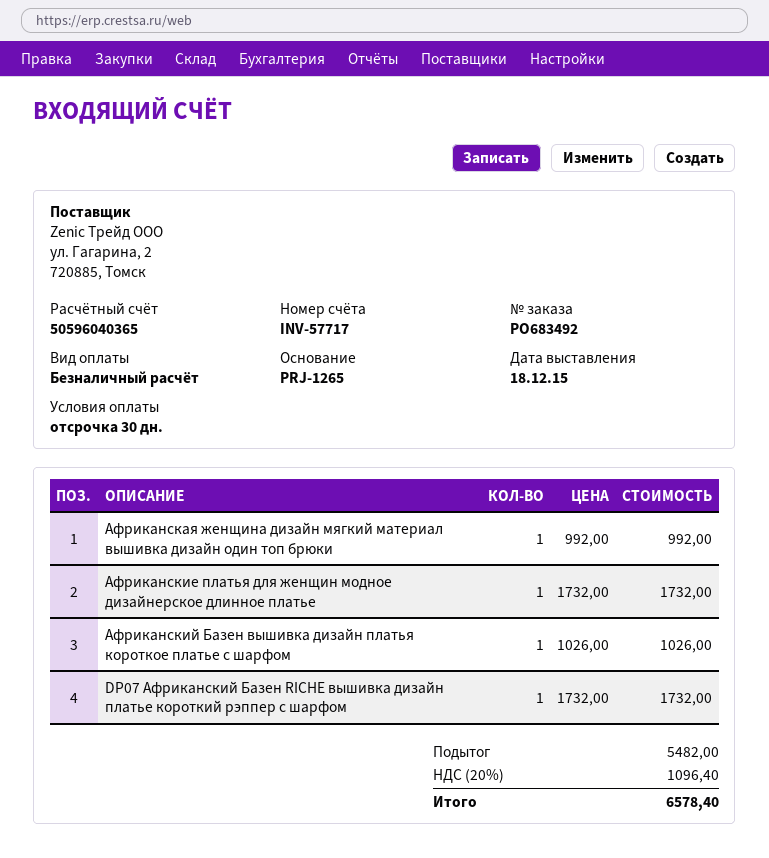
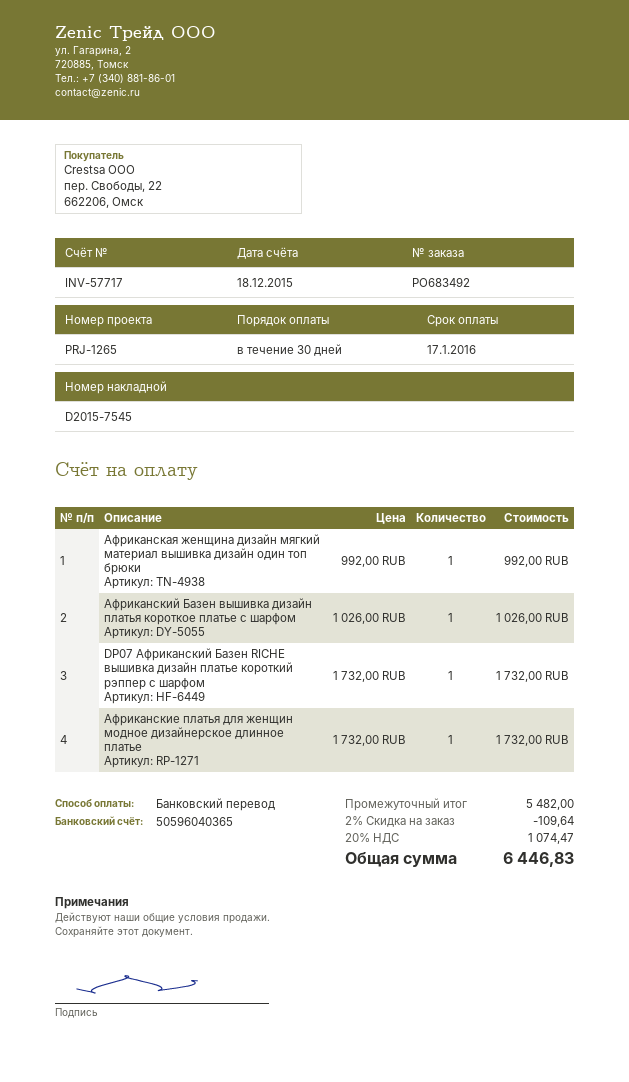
discount: none -> 2% = 109.64
tax: 20% = 1096.40 -> 20% = 1074.47
total: 6578.40 -> 6446.83

